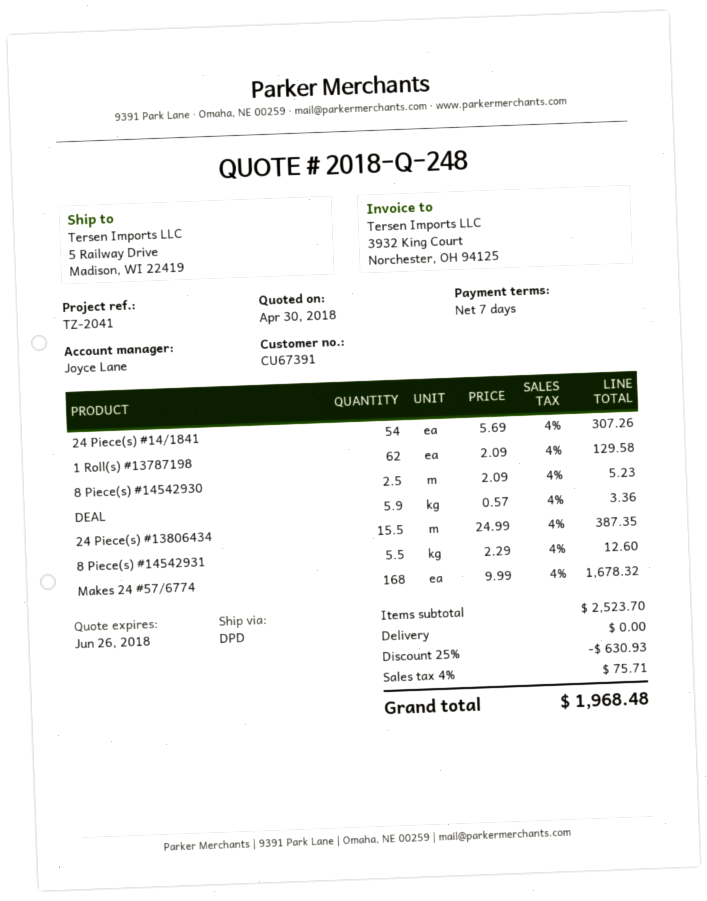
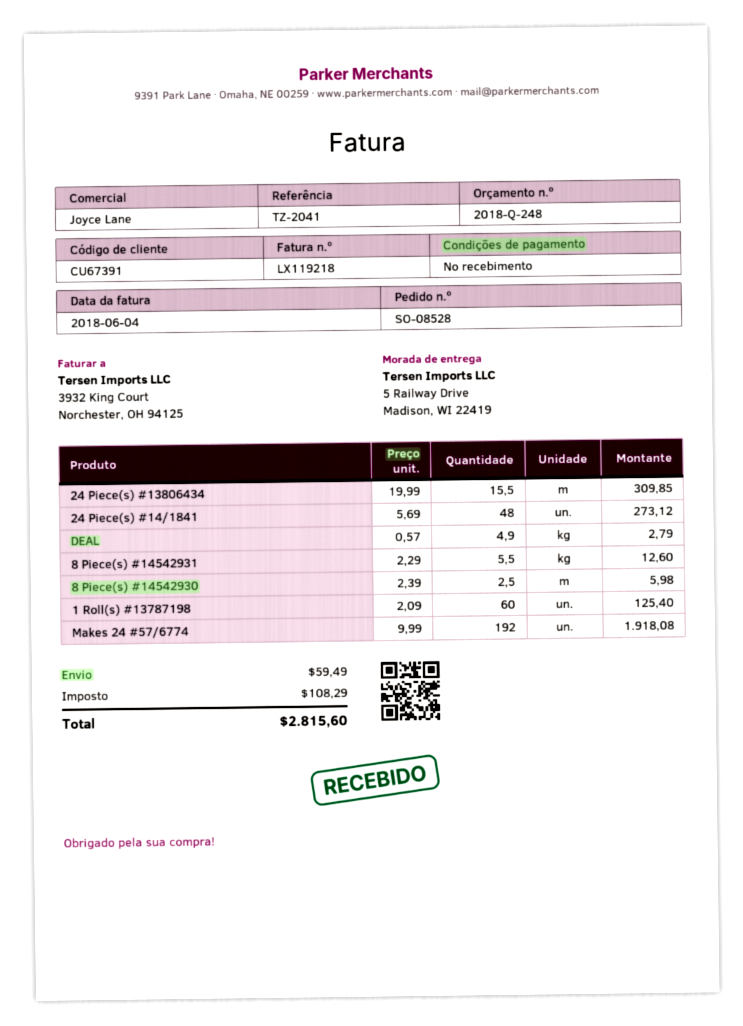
payment terms: 7 days -> on receipt
24 Piece(s) #14/1841: 54 x 5.69 = 307.26 -> 48 x 5.69 = 273.12
1 Roll(s) #13787198: 62 x 2.09 = 129.58 -> 60 x 2.09 = 125.40
8 Piece(s) #14542930: 2.5 x 2.09 = 5.23 -> 2.5 x 2.39 = 5.98
DEAL: 5.9 x 0.57 = 3.36 -> 4.9 x 0.57 = 2.79
24 Piece(s) #13806434: 15.5 x 24.99 = 387.35 -> 15.5 x 19.99 = 309.85
Makes 24 #57/6774: 168 x 9.99 = 1678.32 -> 192 x 9.99 = 1918.08
discount: 25% = 630.93 -> none
shipping: 0.00 -> 59.49
tax: 75.71 -> 108.29
total: 1968.48 -> 2815.60

